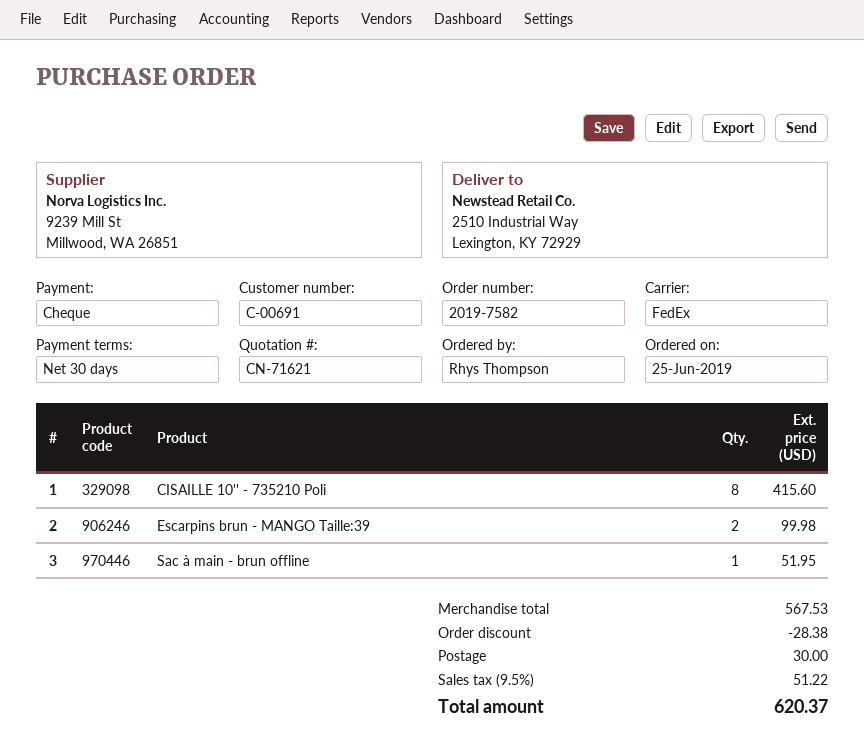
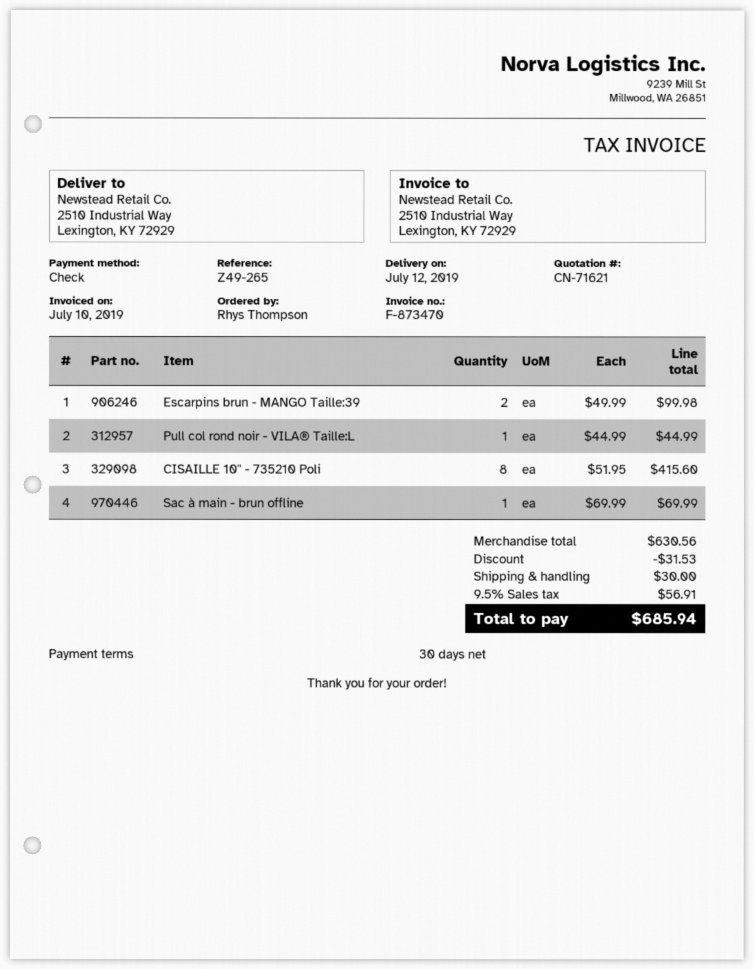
Sac à main - brun offline: 1 for 51.95 -> 1 for 69.99
Pull col rond noir - VILA® Taille:L: none -> 1 for 44.99
subtotal: 567.53 -> 630.56
discount: 28.38 -> 31.53
tax: 9.5% = 51.22 -> 9.5% = 56.91
total: 620.37 -> 685.94

